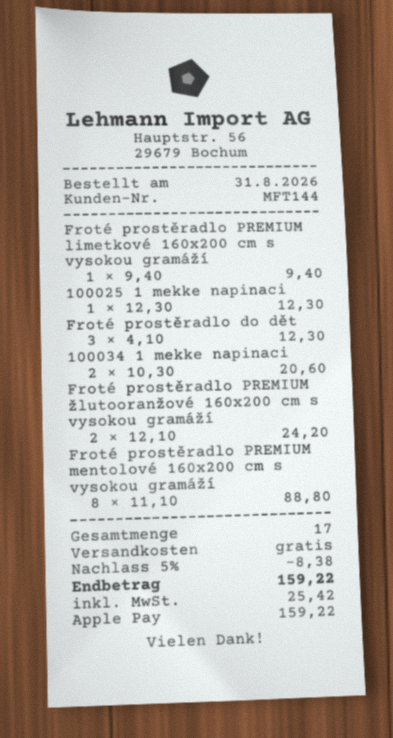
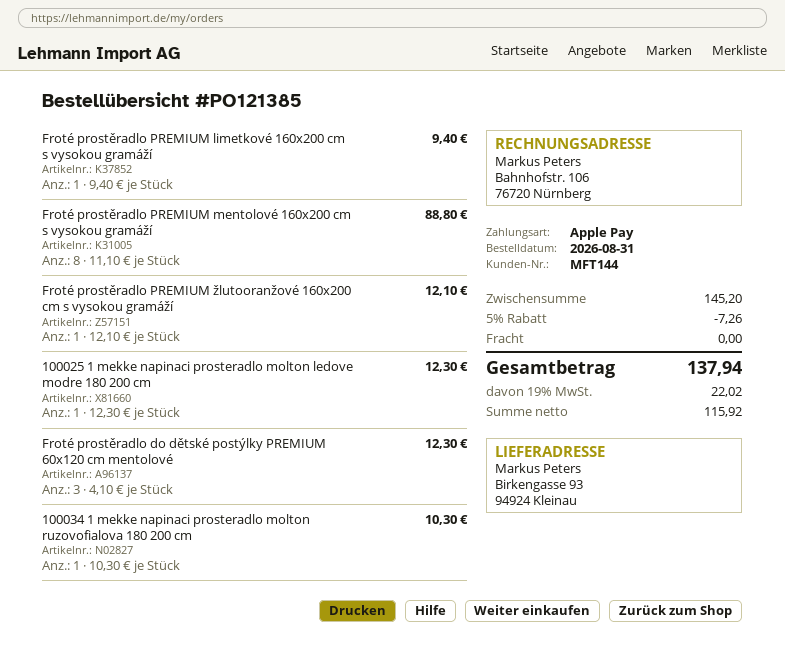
100034 1 mekke napinaci: 2 x 10.30 = 20.60 -> 1 x 10.30 = 10.30
Froté prostěradlo PREMIUM žlutooranžové 160x200 cm s vysokou gramáží: 2 x 12.10 = 24.20 -> 1 x 12.10 = 12.10
discount: 5% = 8.38 -> 5% = 7.26
tax: 25.42 -> 22.02
total: 159.22 -> 137.94

